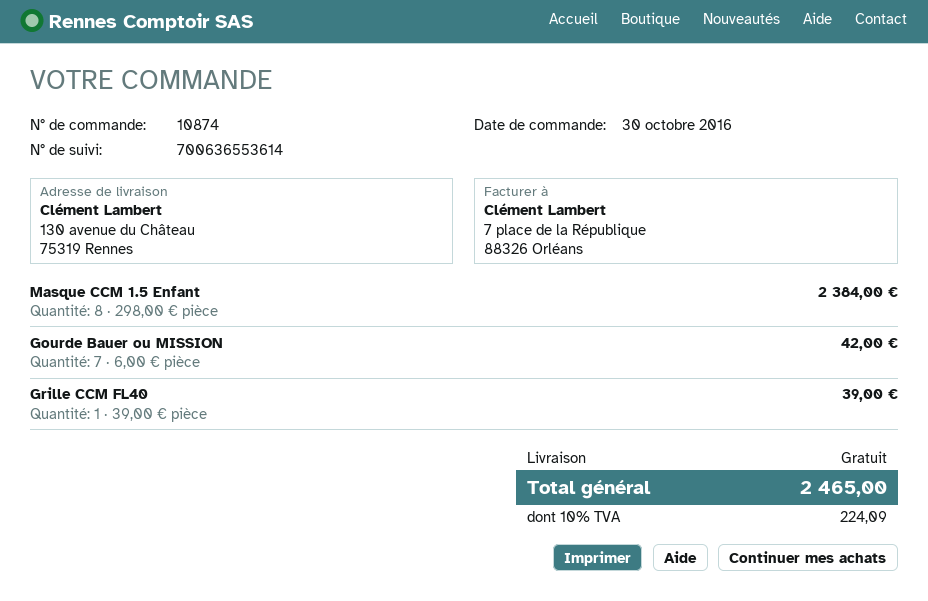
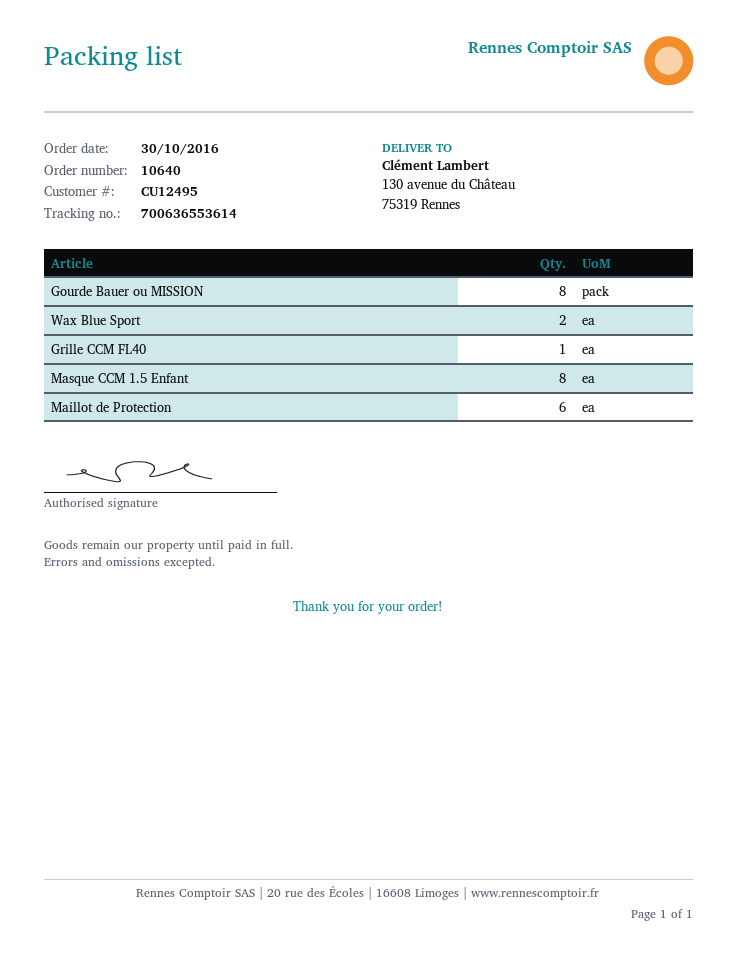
order number: 10874 -> 10640
Gourde Bauer ou MISSION: 7 -> 8
Wax Blue Sport: none -> 2
Maillot de Protection: none -> 6

